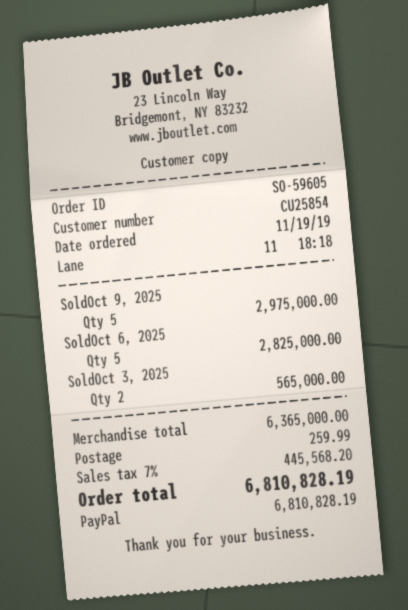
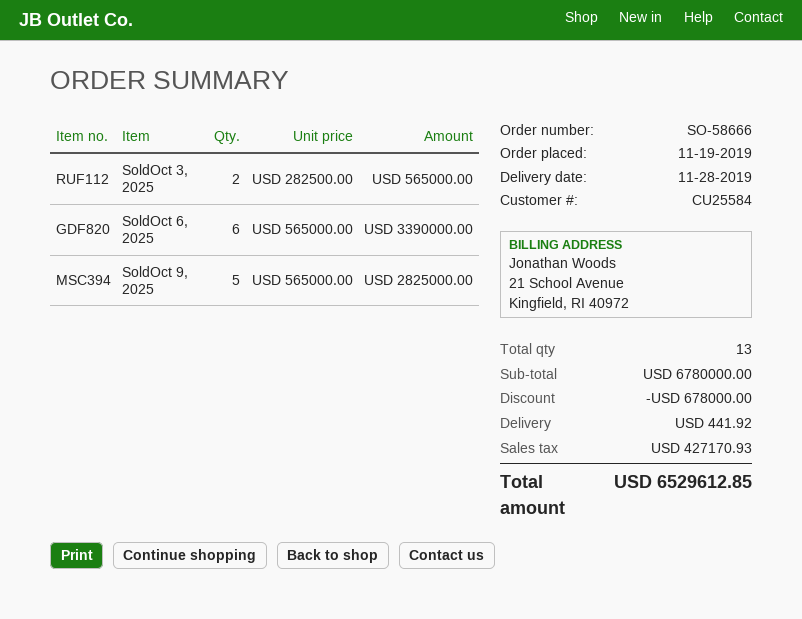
order number: SO-59605 -> SO-58666
customer number: CU25854 -> CU25584
SoldOct 9, 2025: 5 for 2975000.00 -> 5 for 2825000.00
SoldOct 6, 2025: 5 for 2825000.00 -> 6 for 3390000.00
subtotal: 6365000.00 -> 6780000.00
discount: none -> 678000.00
shipping: 259.99 -> 441.92
tax: 445568.20 -> 427170.93
total: 6810828.19 -> 6529612.85

